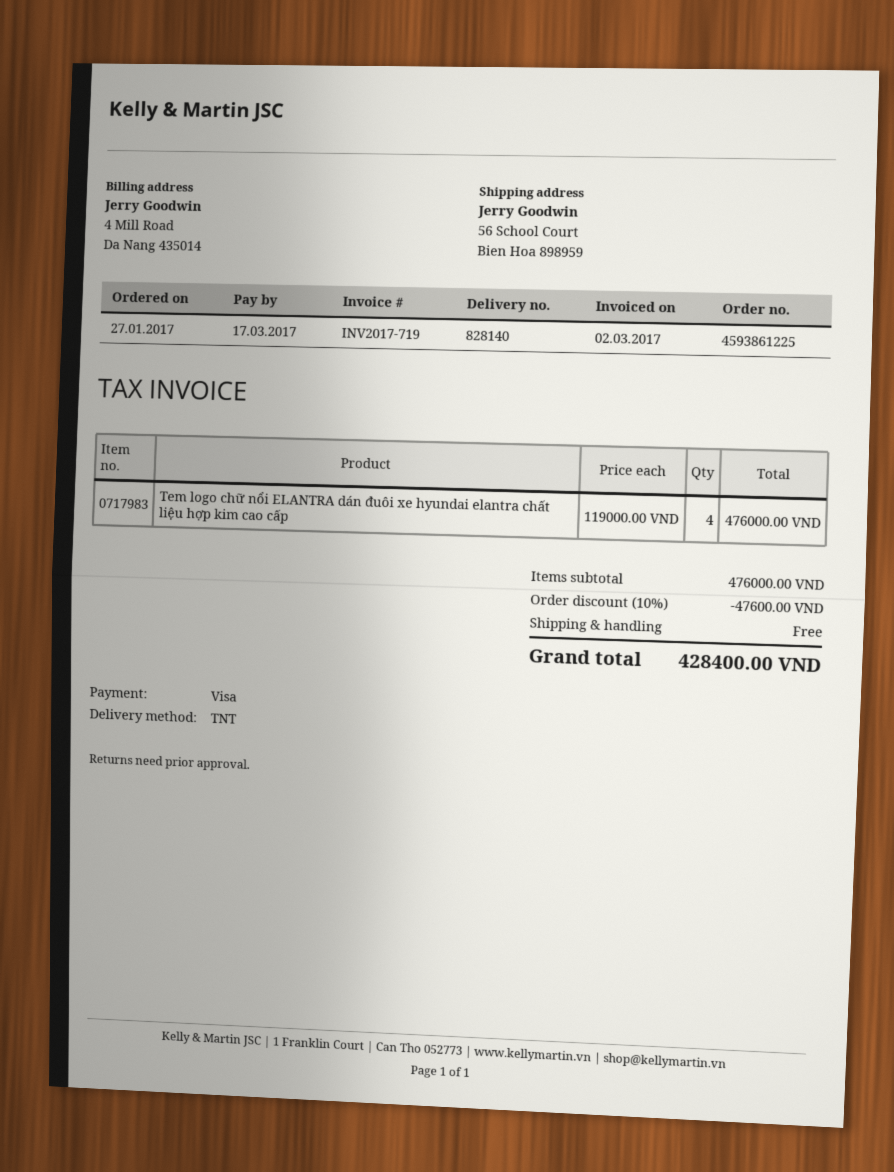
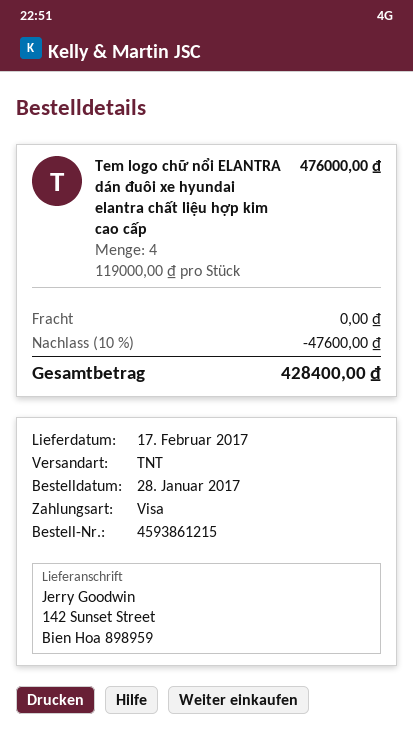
order number: 4593861225 -> 4593861215
order date: 2017-01-27 -> 2017-01-28
ship to: 56 School Court, Bien Hoa 898959 -> 142 Sunset Street, Bien Hoa 898959

